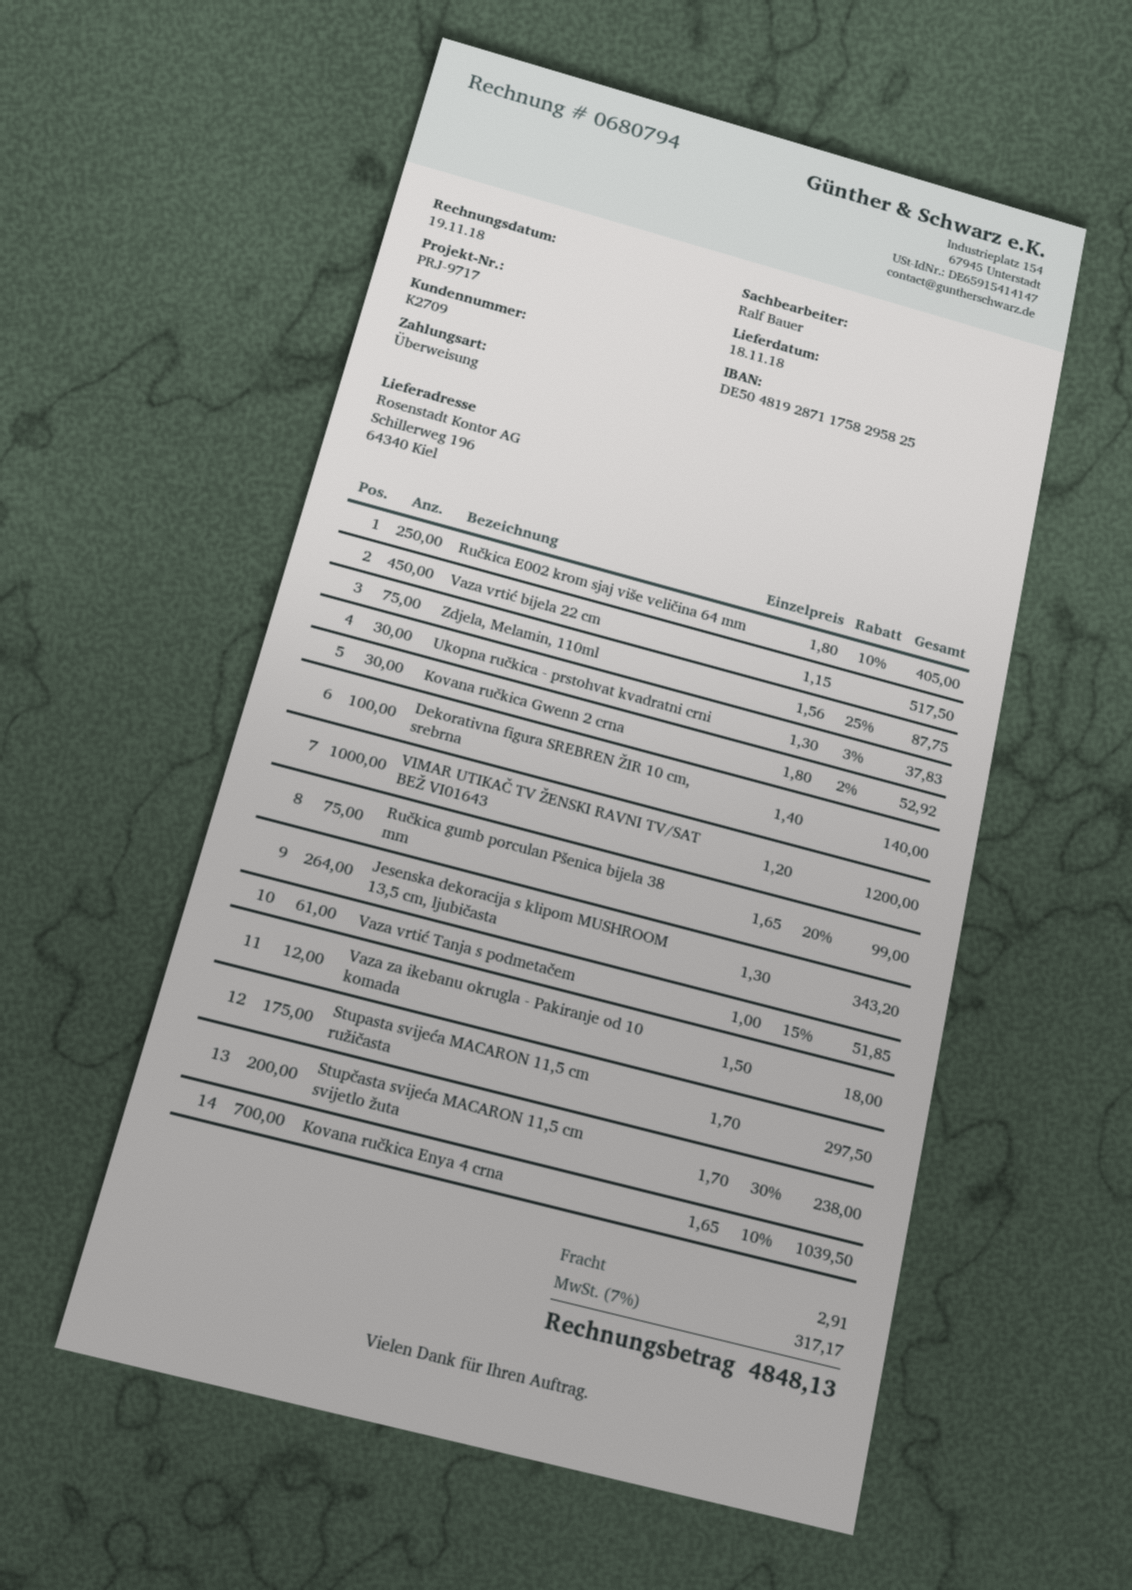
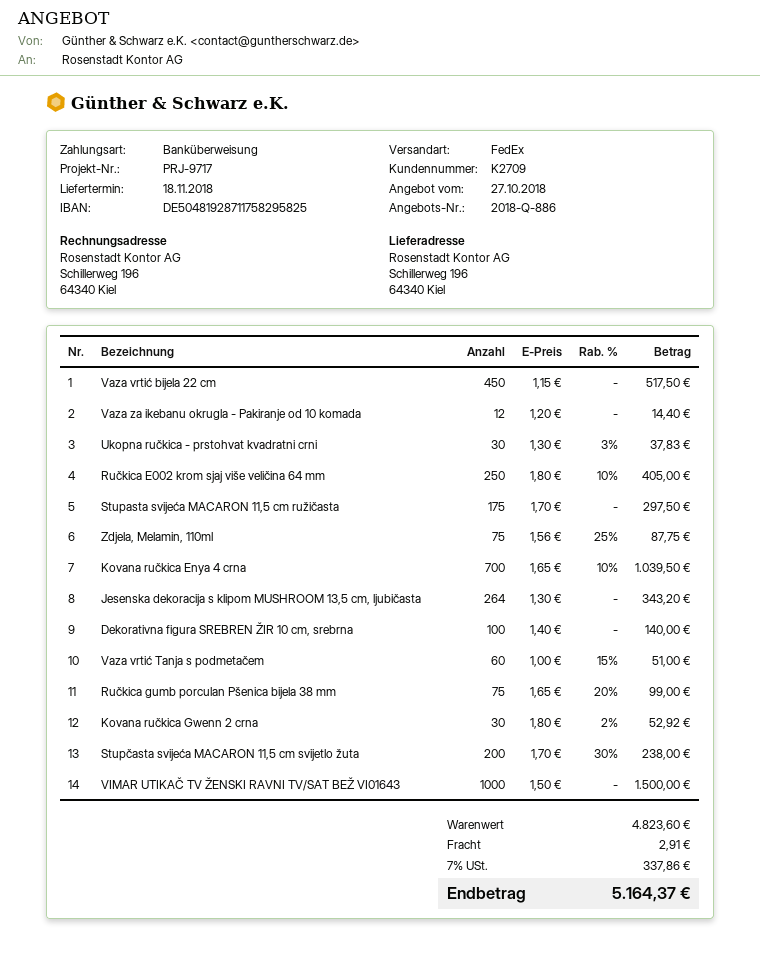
VIMAR UTIKAČ TV ŽENSKI RAVNI TV/SAT BEŽ VI01643: 1000 x 1.20 = 1200.00 -> 1000 x 1.50 = 1500.00
Vaza vrtić Tanja s podmetačem: 61 x 1.00 - 15% = 51.85 -> 60 x 1.00 - 15% = 51.00
Vaza za ikebanu okrugla - Pakiranje od 10 komada: 12 x 1.50 = 18.00 -> 12 x 1.20 = 14.40
tax: 7% = 317.17 -> 7% = 337.86
total: 4848.13 -> 5164.37

